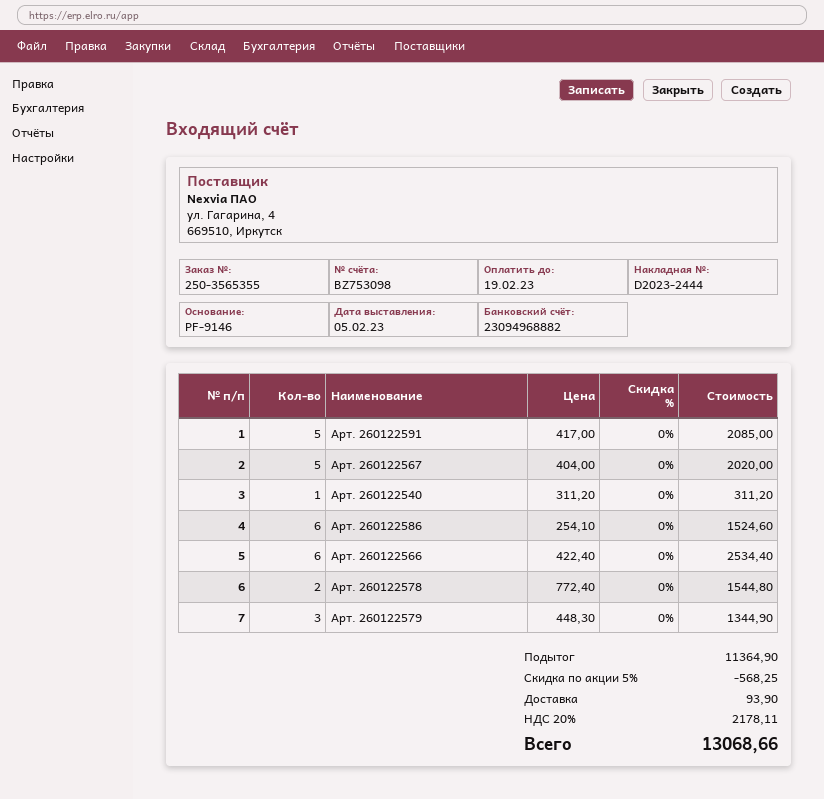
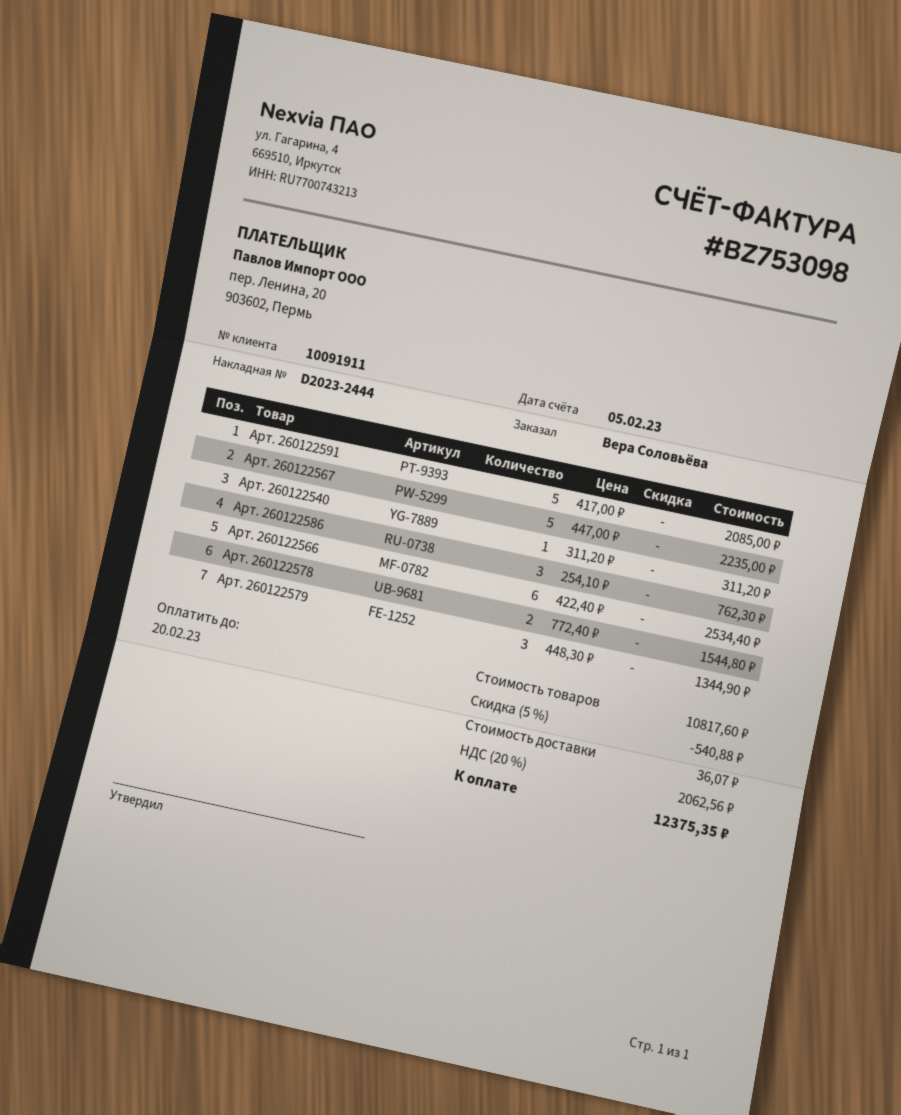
due date: 2023-02-19 -> 2023-02-20
Арт. 260122567: 5 x 404.00 = 2020.00 -> 5 x 447.00 = 2235.00
Арт. 260122586: 6 x 254.10 = 1524.60 -> 3 x 254.10 = 762.30
subtotal: 11364.90 -> 10817.60
discount: 5% = 568.25 -> 5% = 540.88
shipping: 93.90 -> 36.07
tax: 20% = 2178.11 -> 20% = 2062.56
total: 13068.66 -> 12375.35

